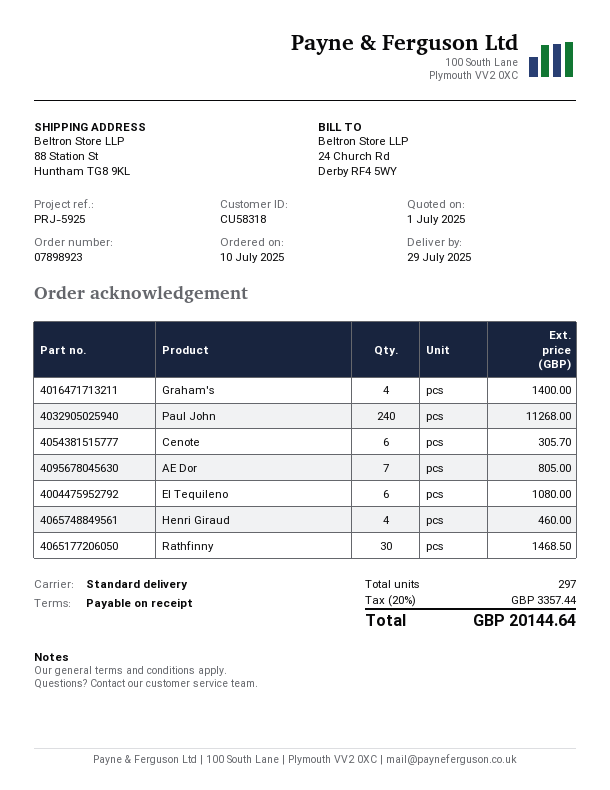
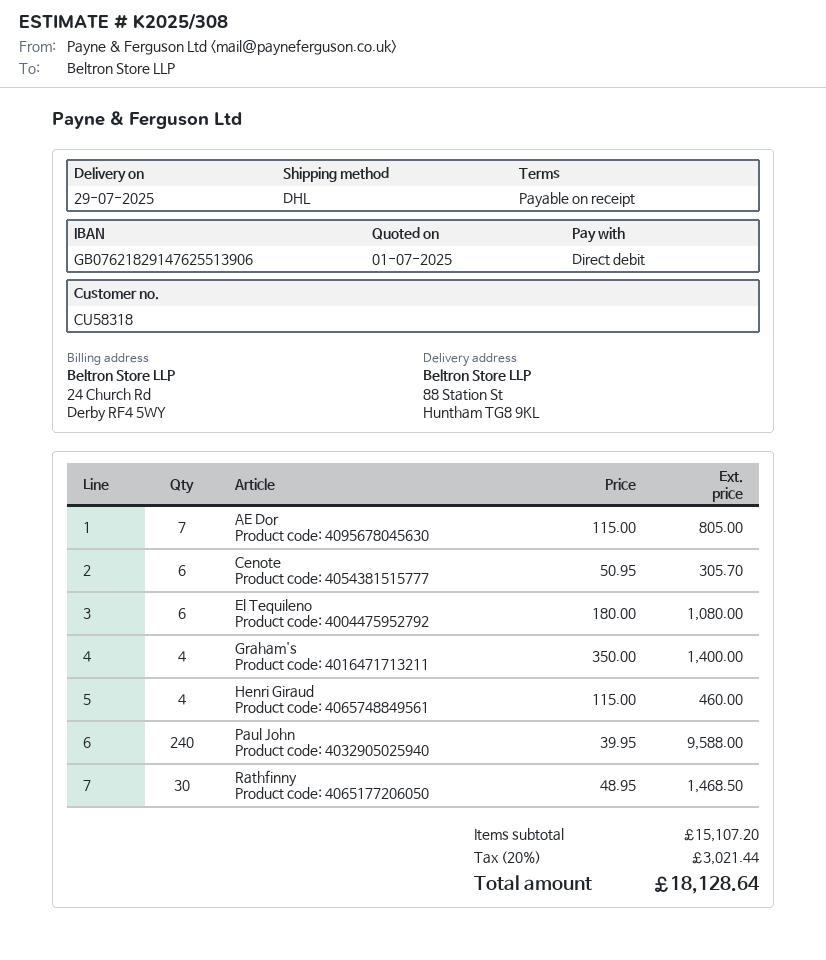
shipping method: standard -> DHL
Paul John: 240 for 11268.00 -> 240 for 9588.00
tax: 20% = 3357.44 -> 20% = 3021.44
total: 20144.64 -> 18128.64

